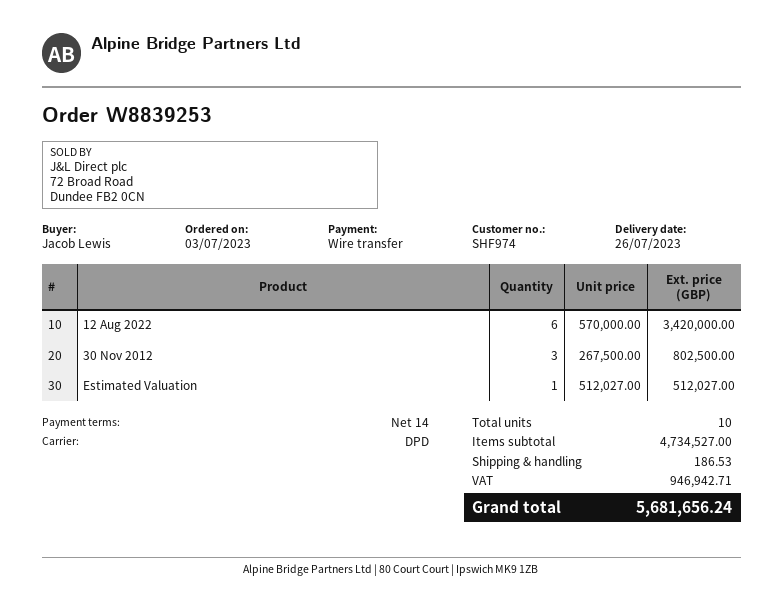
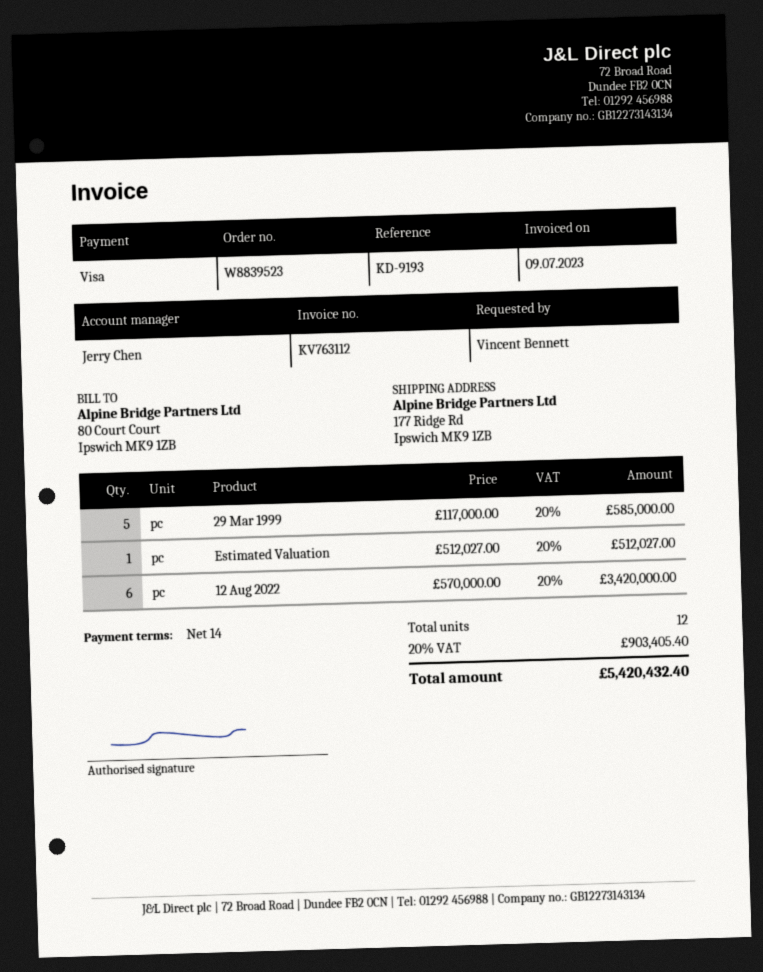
order number: W8839253 -> W8839523
ordered by: Jacob Lewis -> Vincent Bennett
payment method: bank transfer -> Visa
30 Nov 2012: 3 x 267500.00 = 802500.00 -> none
29 Mar 1999: none -> 5 x 117000.00 = 585000.00
total quantity: 10 -> 12
shipping: 186.53 -> none
tax: 946942.71 -> 903405.40
total: 5681656.24 -> 5420432.40

